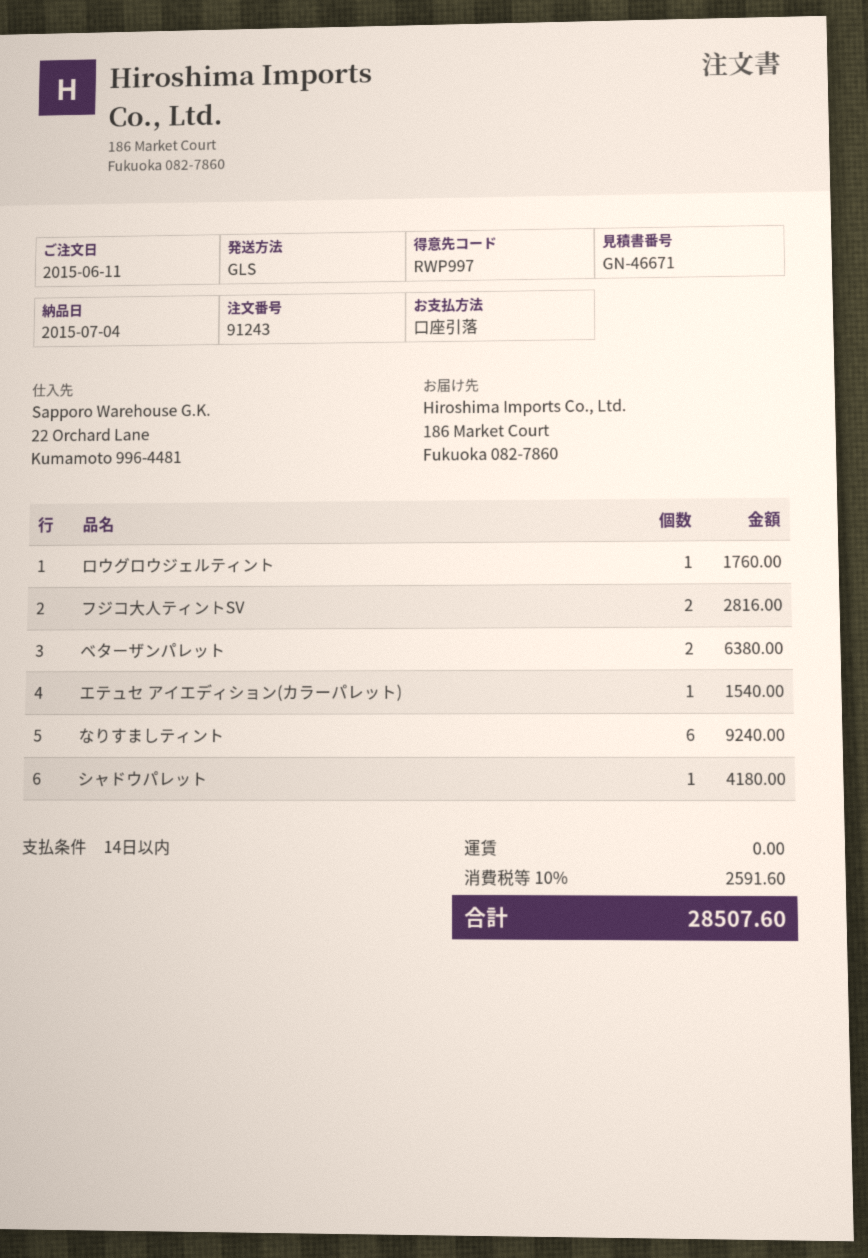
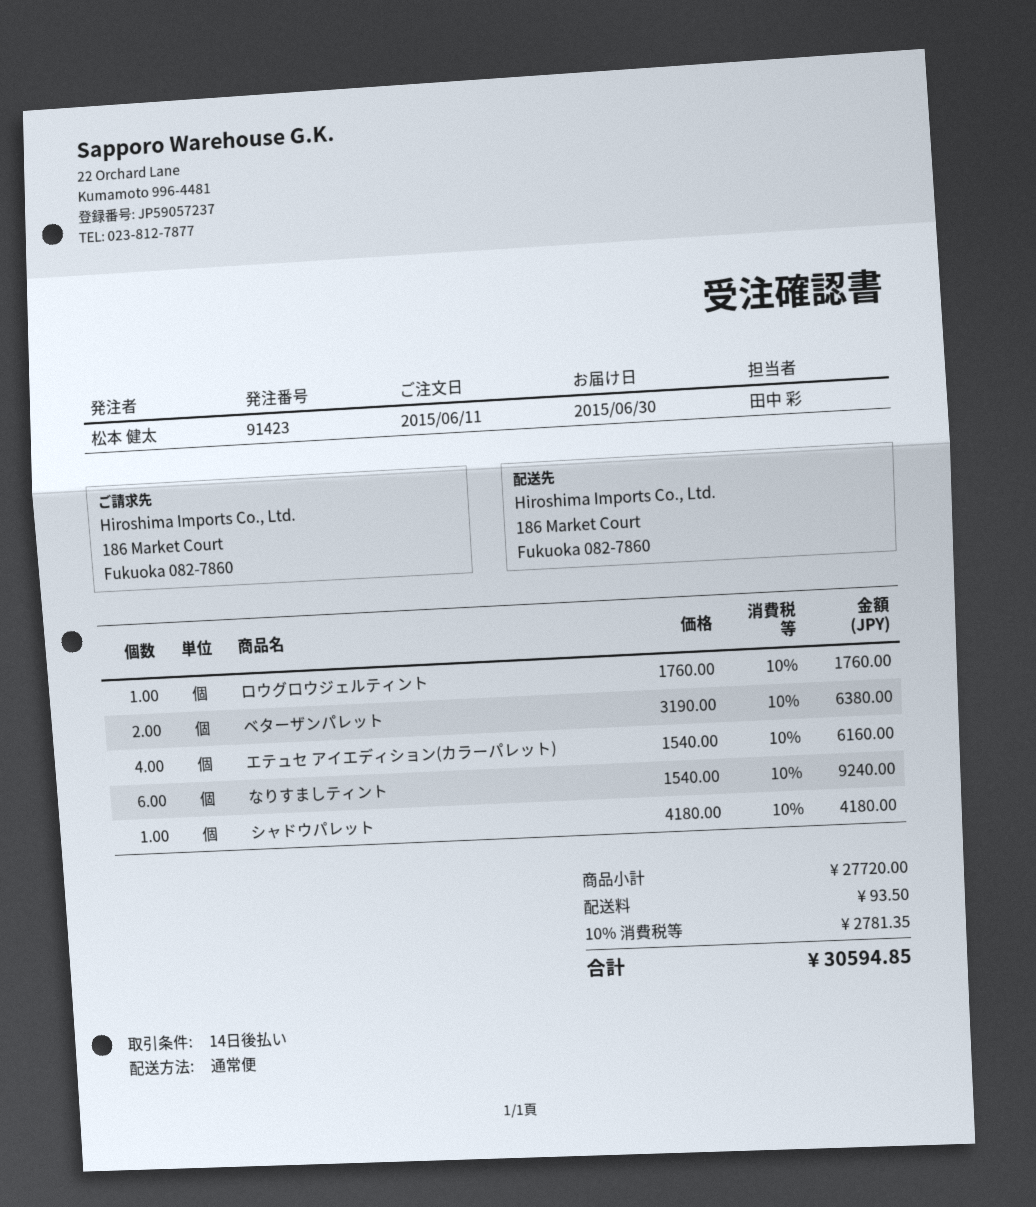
order number: 91243 -> 91423
delivery date: 2015-07-04 -> 2015-06-30
shipping method: GLS -> standard
フジコ大人ティントSV: 2 for 2816.00 -> none
エテュセ アイエディション(カラーパレット): 1 for 1540.00 -> 4 for 6160.00
shipping: 0.00 -> 93.50
tax: 10% = 2591.60 -> 10% = 2781.35
total: 28507.60 -> 30594.85

